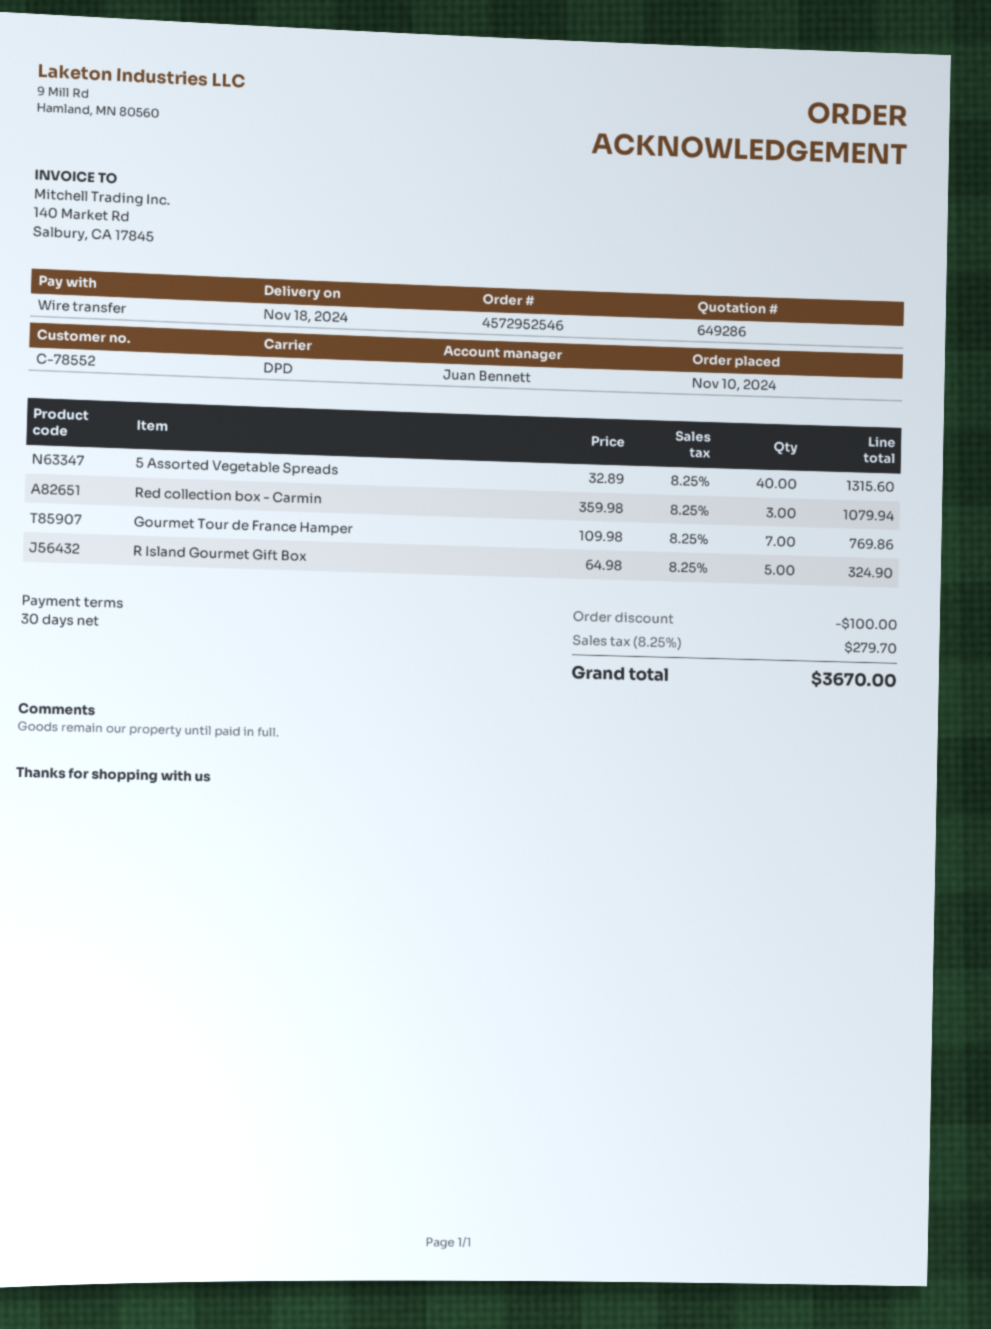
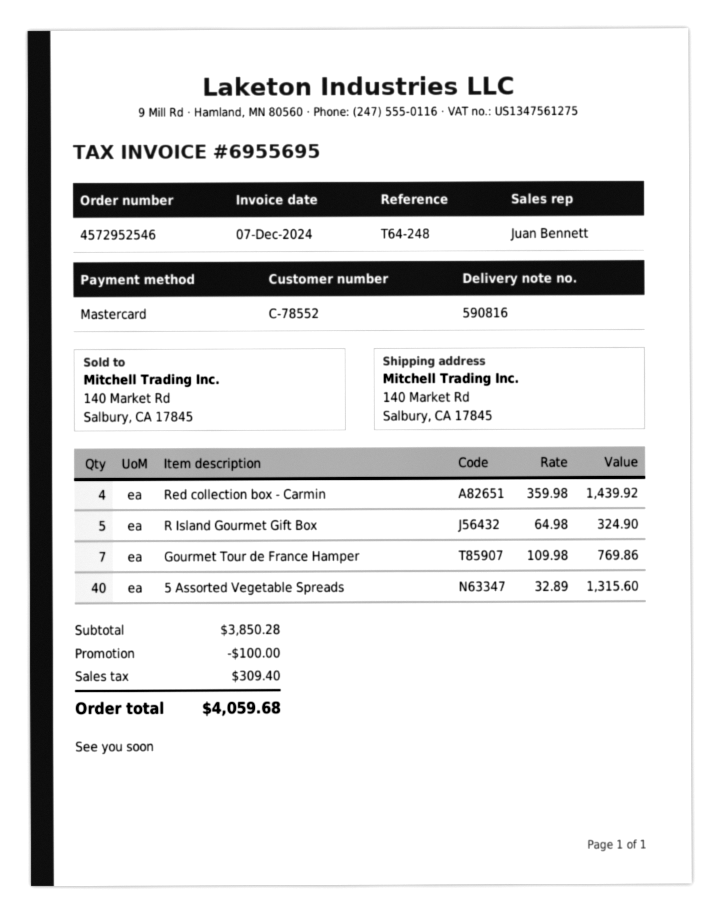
payment method: bank transfer -> Mastercard
Red collection box - Carmin: 3 x 359.98 = 1079.94 -> 4 x 359.98 = 1439.92
tax: 279.70 -> 309.40
total: 3670.00 -> 4059.68

